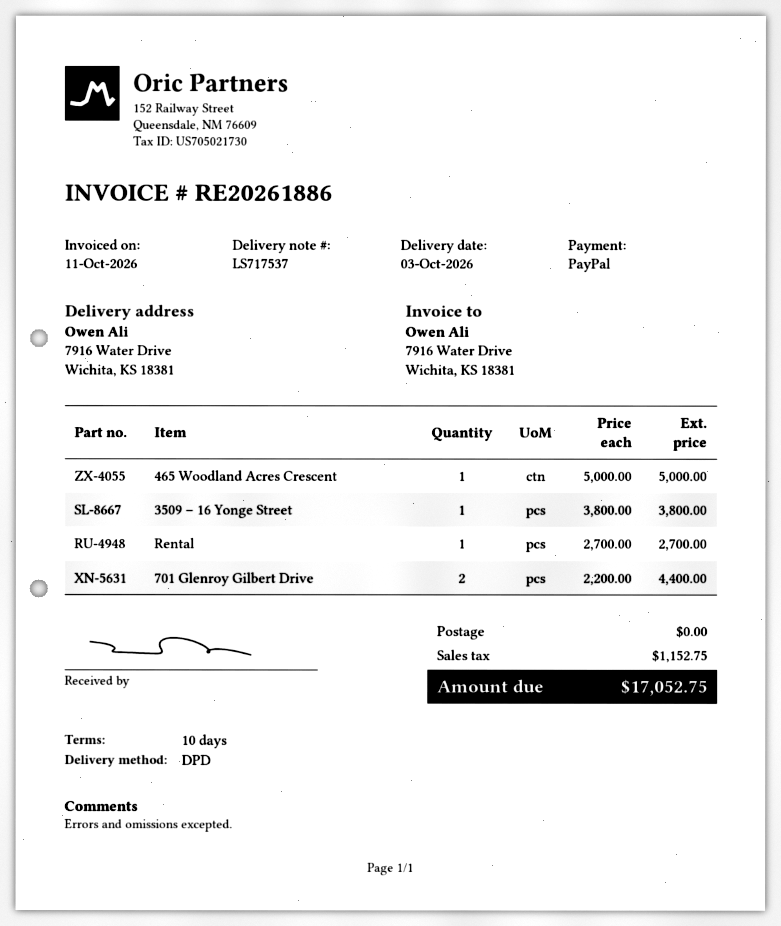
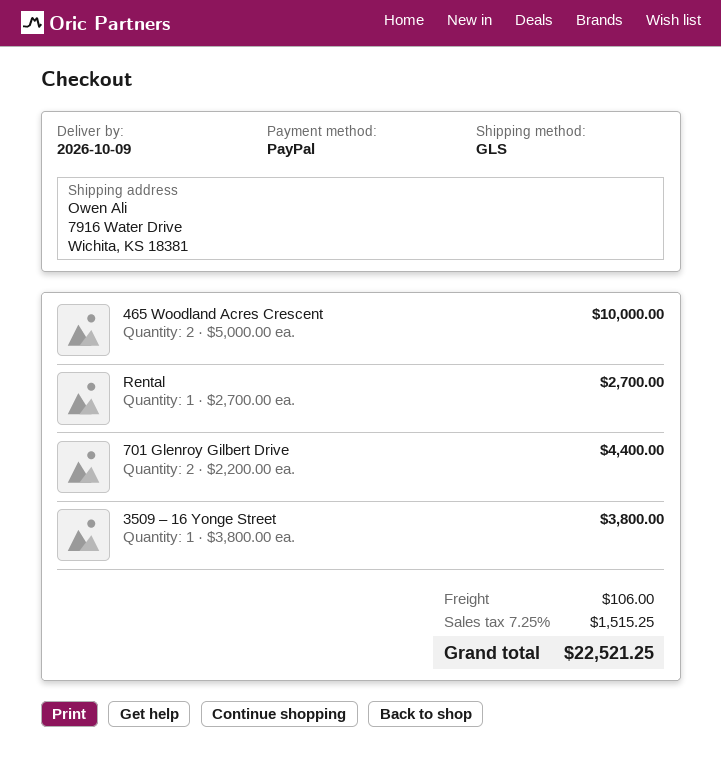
delivery date: 2026-10-03 -> 2026-10-09
shipping method: DPD -> GLS
465 Woodland Acres Crescent: 1 x 5000.00 = 5000.00 -> 2 x 5000.00 = 10000.00
shipping: 0.00 -> 106.00
tax: 1152.75 -> 1515.25
total: 17052.75 -> 22521.25

